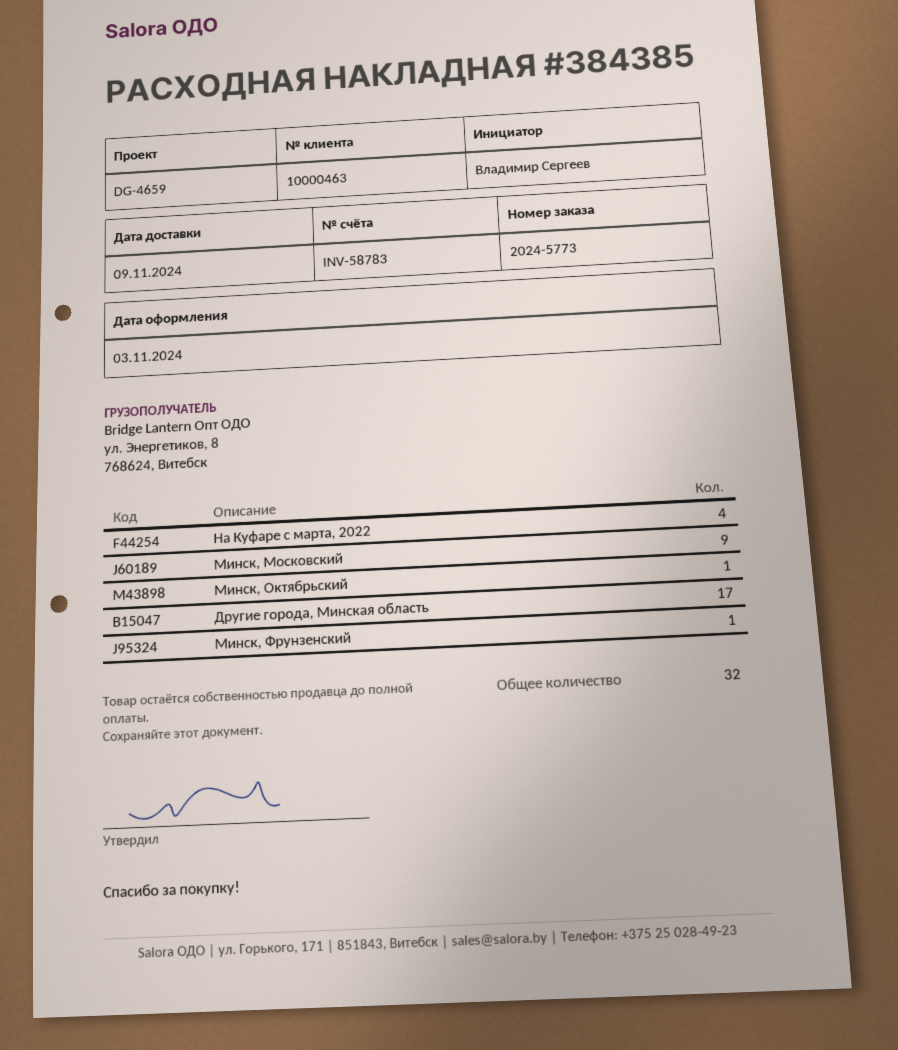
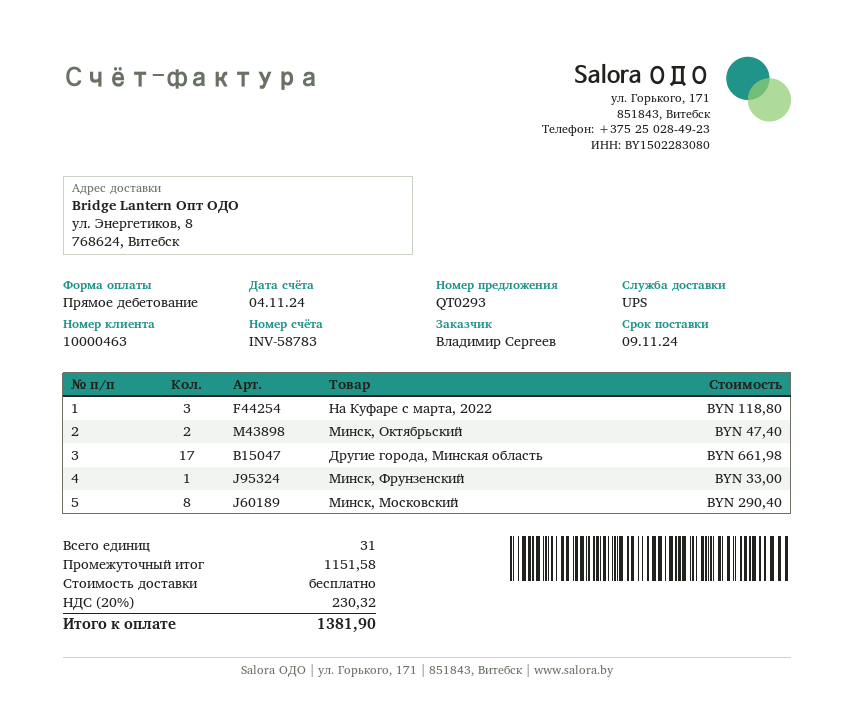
На Куфаре с марта, 2022: 4 -> 3
Минск, Московский: 9 -> 8
Минск, Октябрьский: 1 -> 2
total quantity: 32 -> 31

